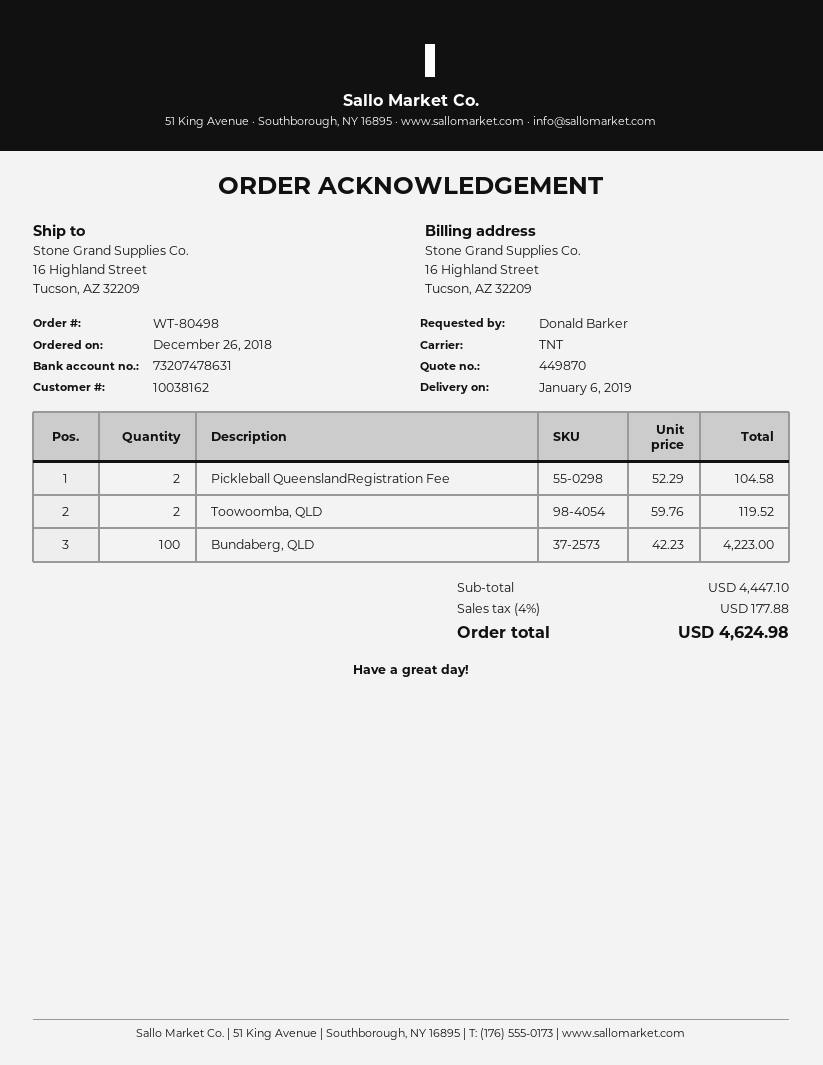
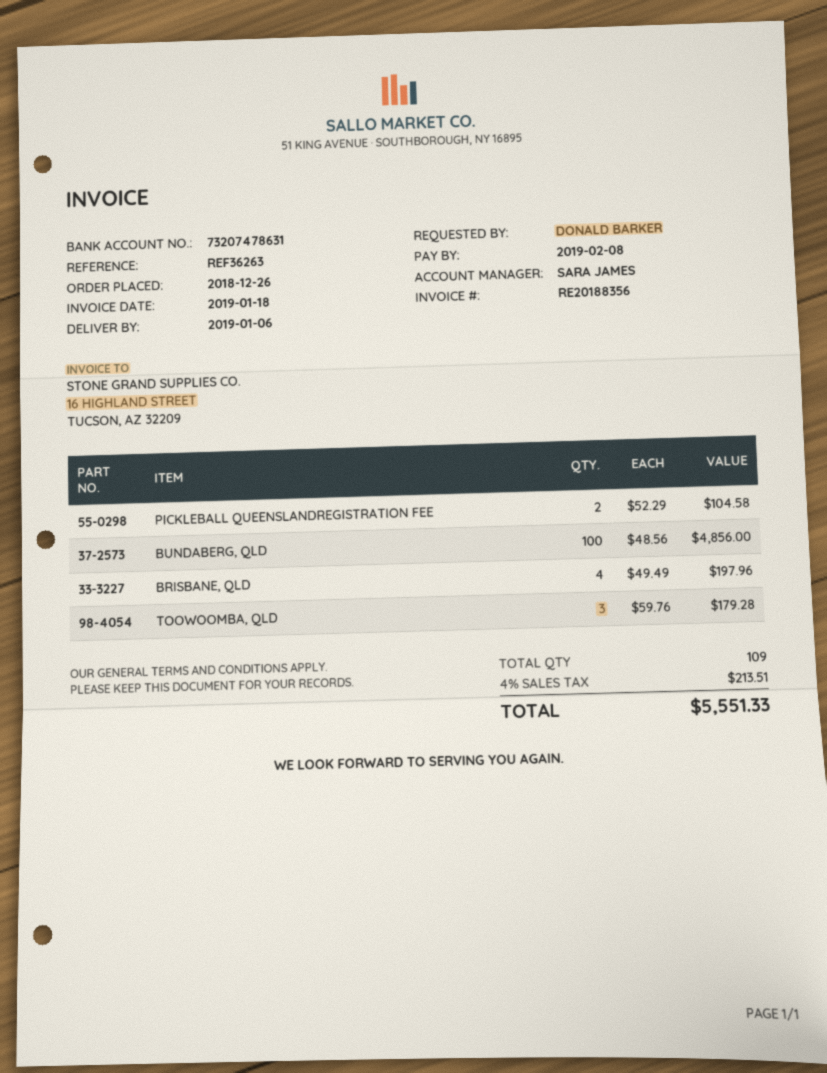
Toowoomba, QLD: 2 x 59.76 = 119.52 -> 3 x 59.76 = 179.28
Bundaberg, QLD: 100 x 42.23 = 4223.00 -> 100 x 48.56 = 4856.00
BRISBANE, QLD: none -> 4 x 49.49 = 197.96
tax: 4% = 177.88 -> 4% = 213.51
total: 4624.98 -> 5551.33

